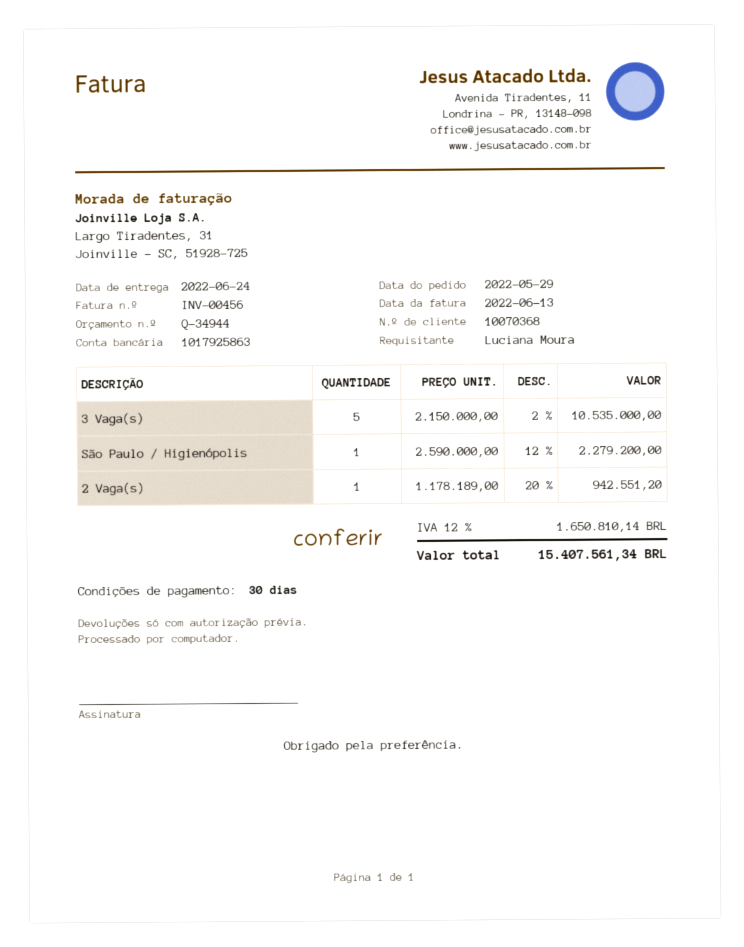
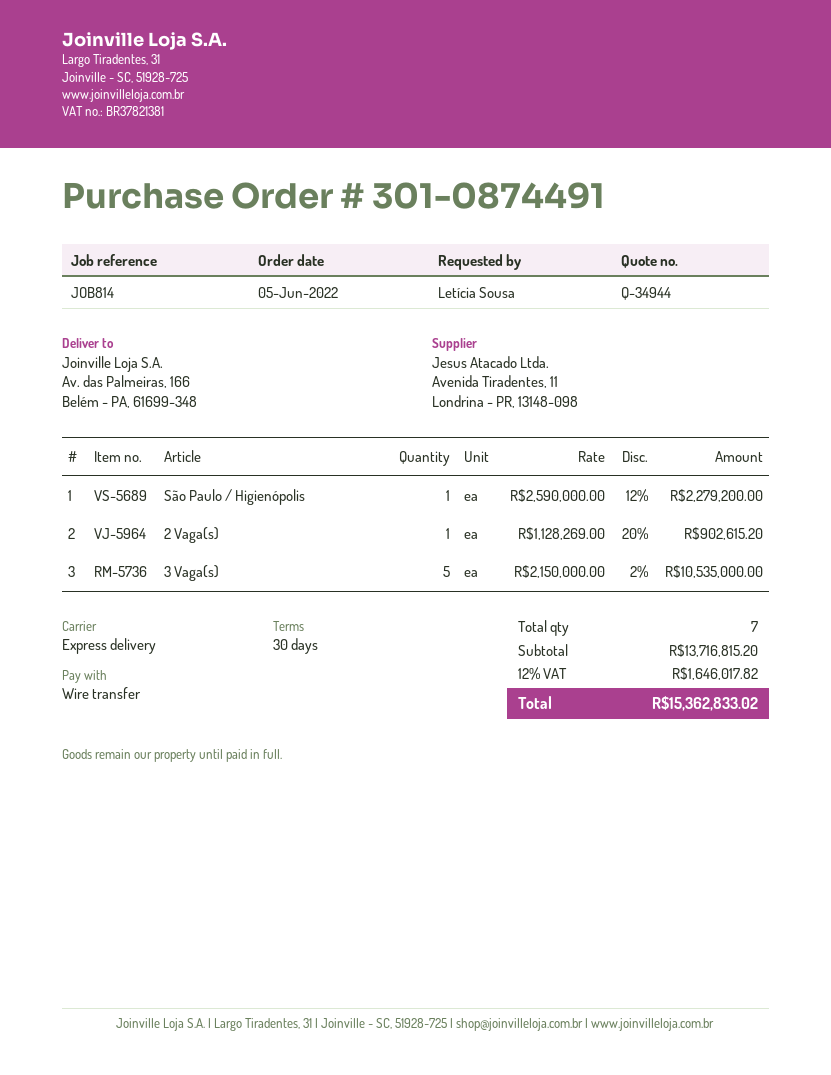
order date: 2022-05-29 -> 2022-06-05
ordered by: Luciana Moura -> Letícia Sousa
2 Vaga(s): 1 x 1178189.00 - 20% = 942551.20 -> 1 x 1128269.00 - 20% = 902615.20
tax: 12% = 1650810.14 -> 12% = 1646017.82
total: 15407561.34 -> 15362833.02

